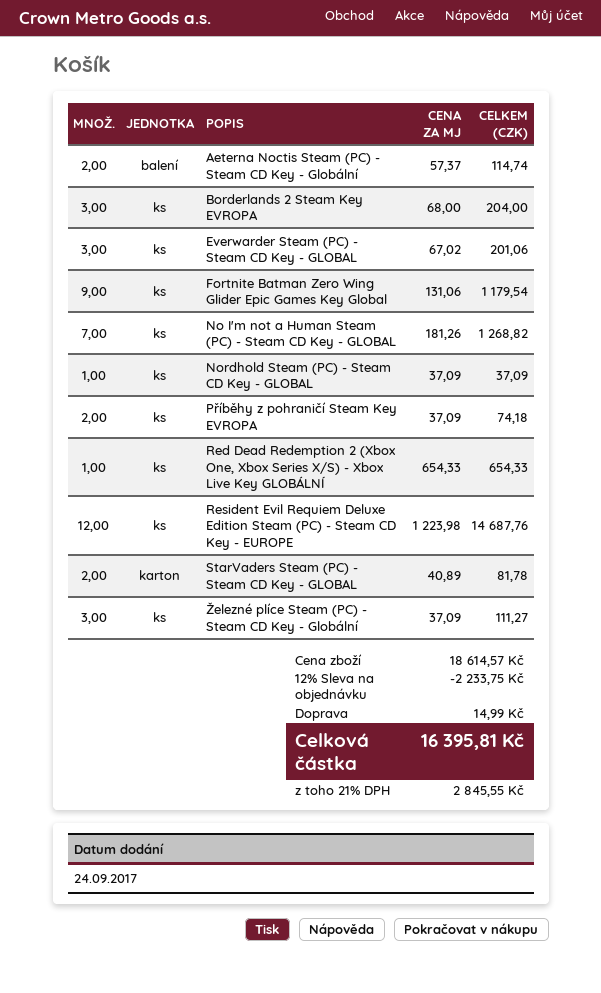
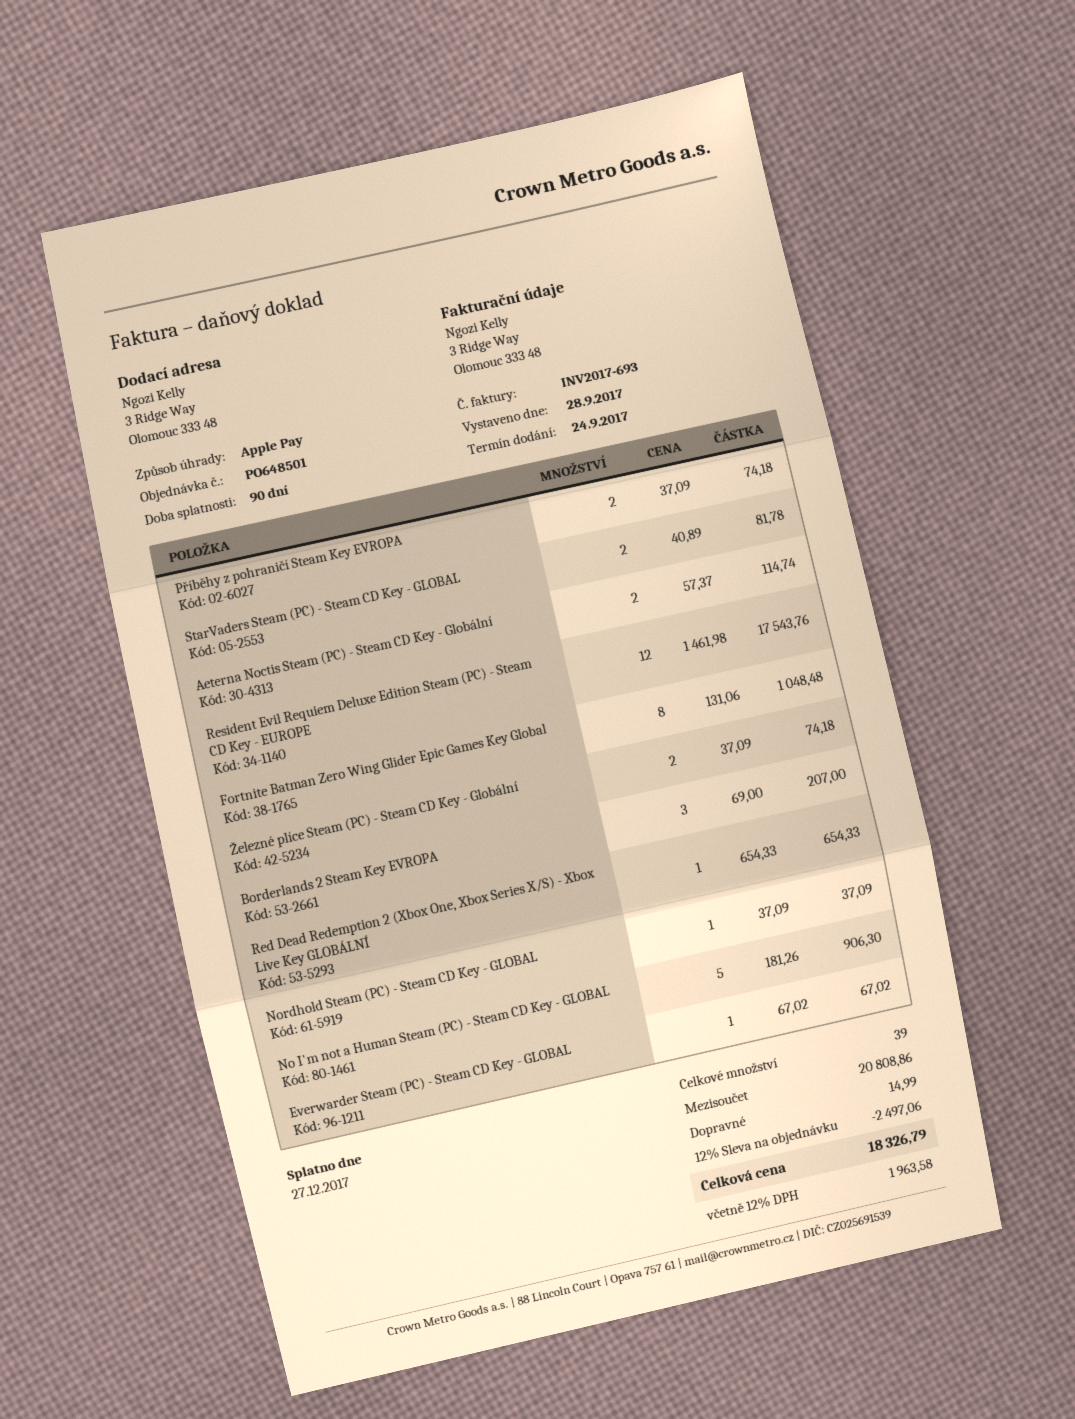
Borderlands 2 Steam Key EVROPA: 3 x 68.00 = 204.00 -> 3 x 69.00 = 207.00
Everwarder Steam (PC) - Steam CD Key - GLOBAL: 3 x 67.02 = 201.06 -> 1 x 67.02 = 67.02
Fortnite Batman Zero Wing Glider Epic Games Key Global: 9 x 131.06 = 1179.54 -> 8 x 131.06 = 1048.48
No I'm not a Human Steam (PC) - Steam CD Key - GLOBAL: 7 x 181.26 = 1268.82 -> 5 x 181.26 = 906.30
Resident Evil Requiem Deluxe Edition Steam (PC) - Steam CD Key - EUROPE: 12 x 1223.98 = 14687.76 -> 12 x 1461.98 = 17543.76
Železné plíce Steam (PC) - Steam CD Key - Globální: 3 x 37.09 = 111.27 -> 2 x 37.09 = 74.18
subtotal: 18614.57 -> 20808.86
discount: 12% = 2233.75 -> 12% = 2497.06
tax: 21% = 2845.55 -> 12% = 1963.58
total: 16395.81 -> 18326.79

